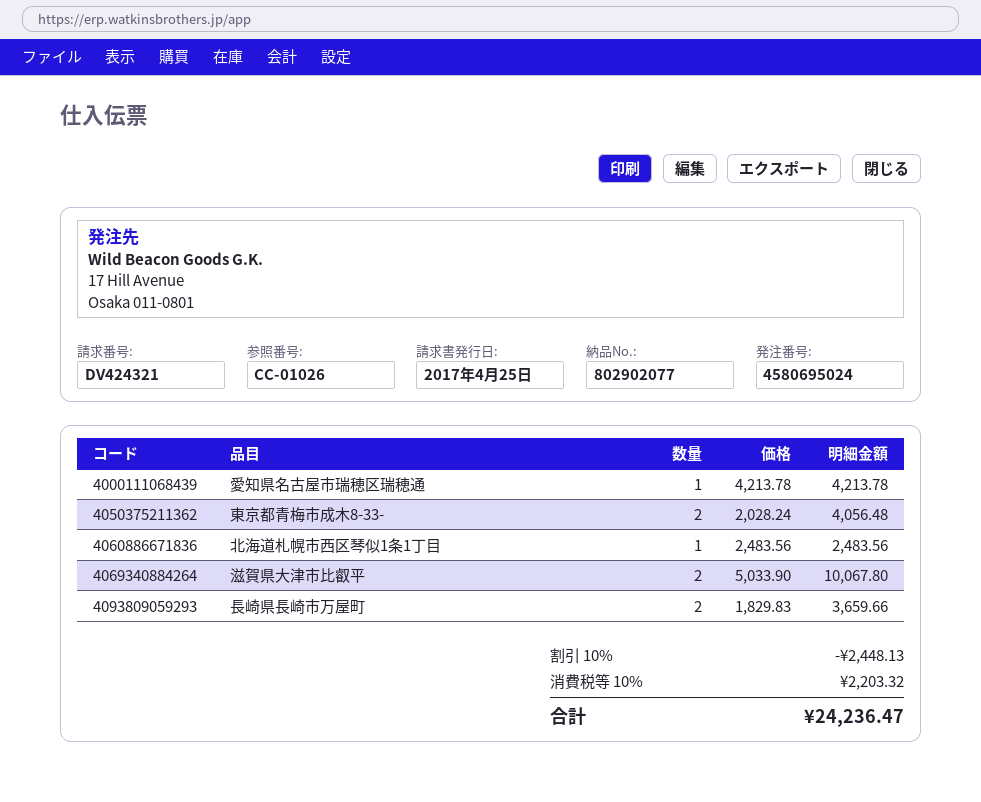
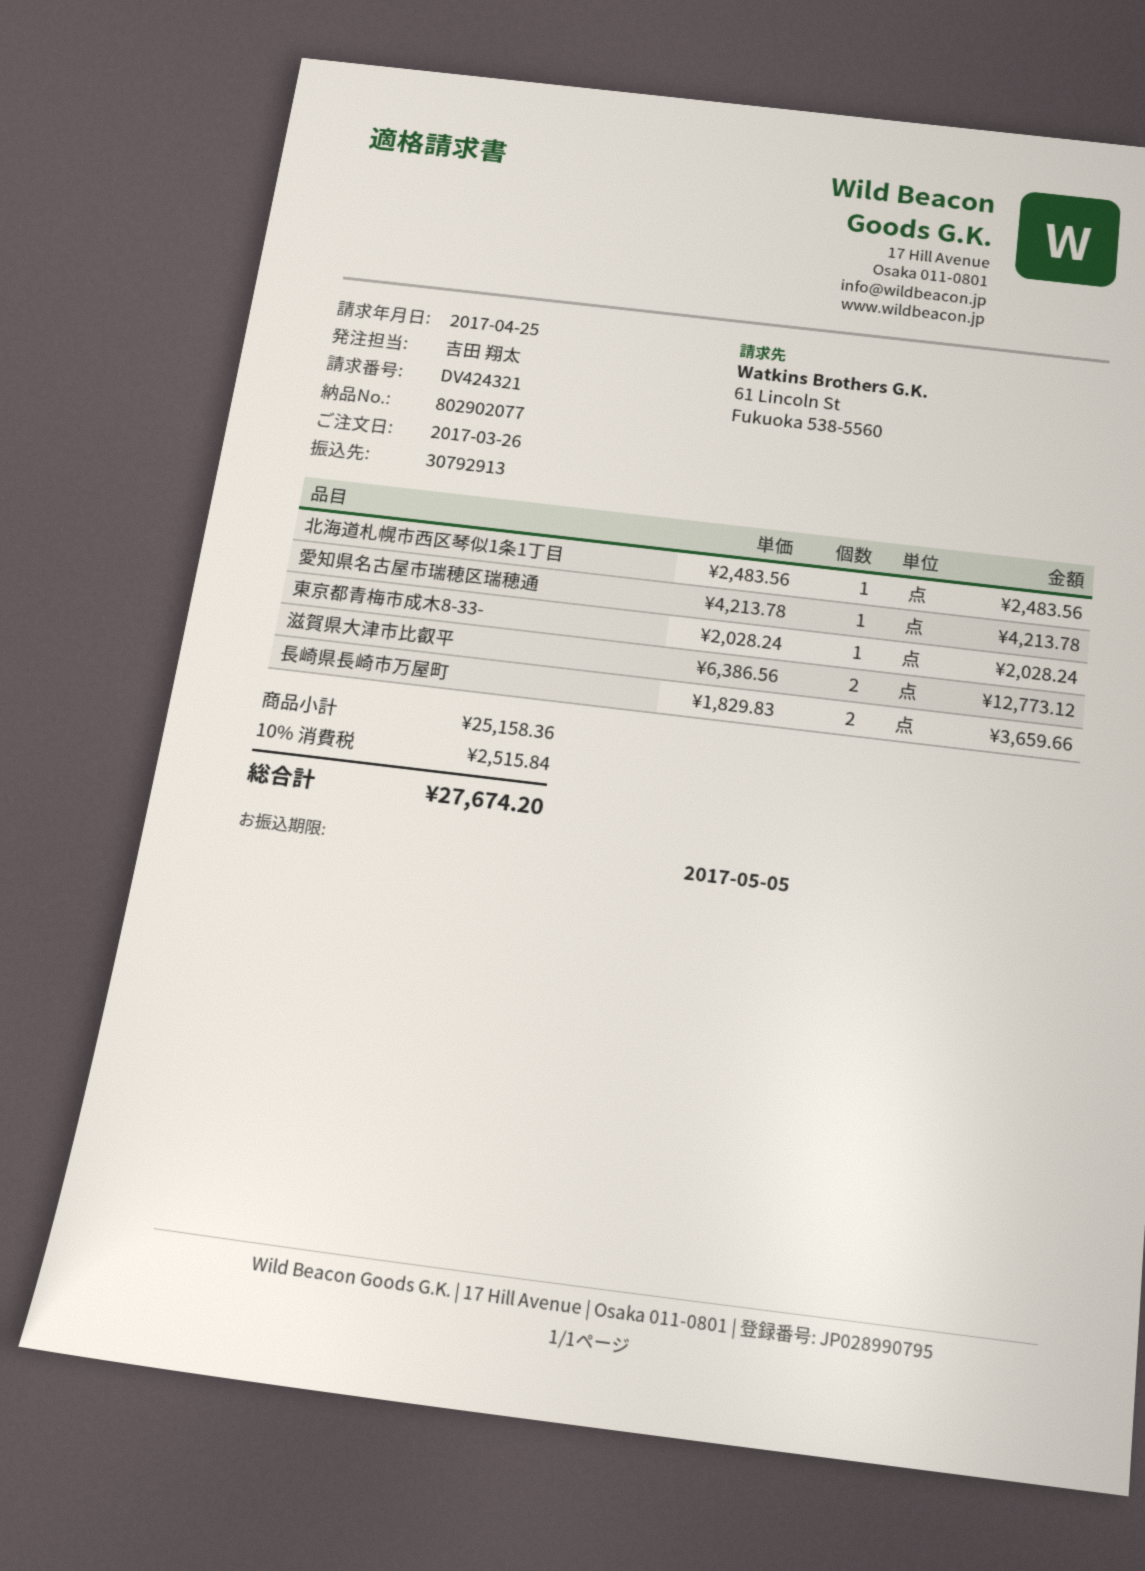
東京都青梅市成木8-33-: 2 x 2028.24 = 4056.48 -> 1 x 2028.24 = 2028.24
滋賀県大津市比叡平: 2 x 5033.90 = 10067.80 -> 2 x 6386.56 = 12773.12
discount: 10% = 2448.13 -> none
tax: 10% = 2203.32 -> 10% = 2515.84
total: 24236.47 -> 27674.20

